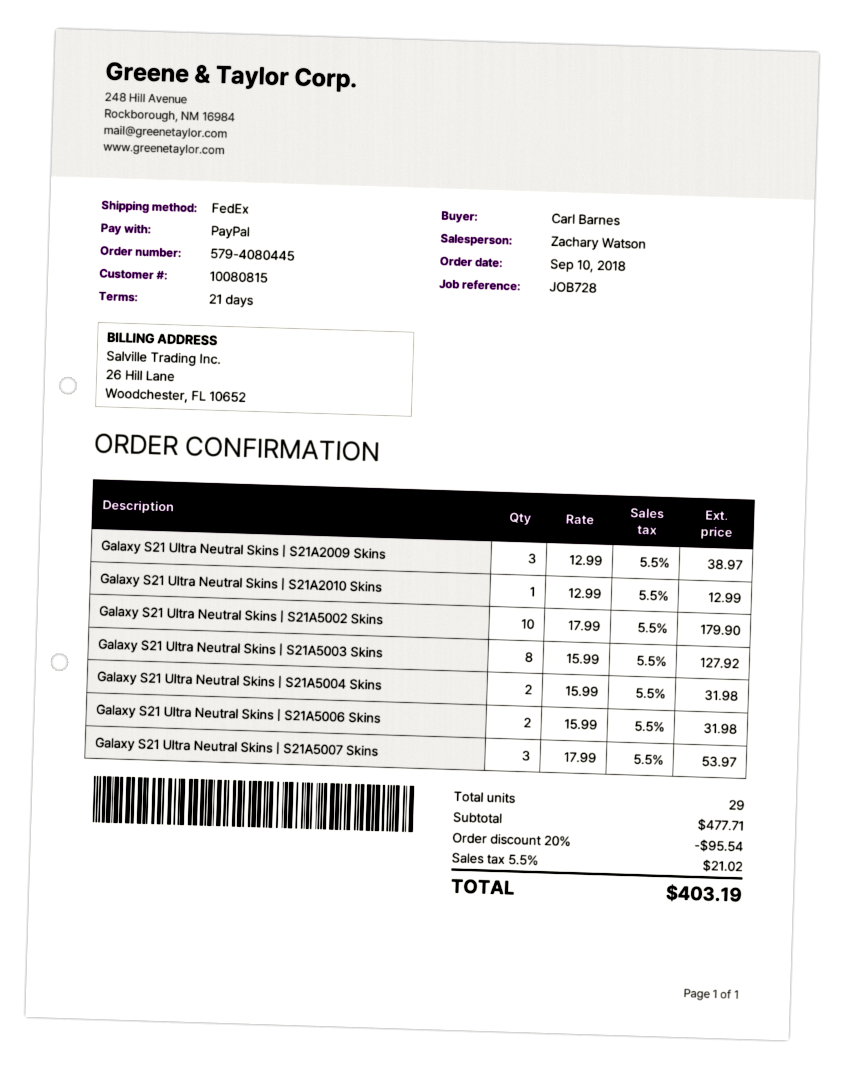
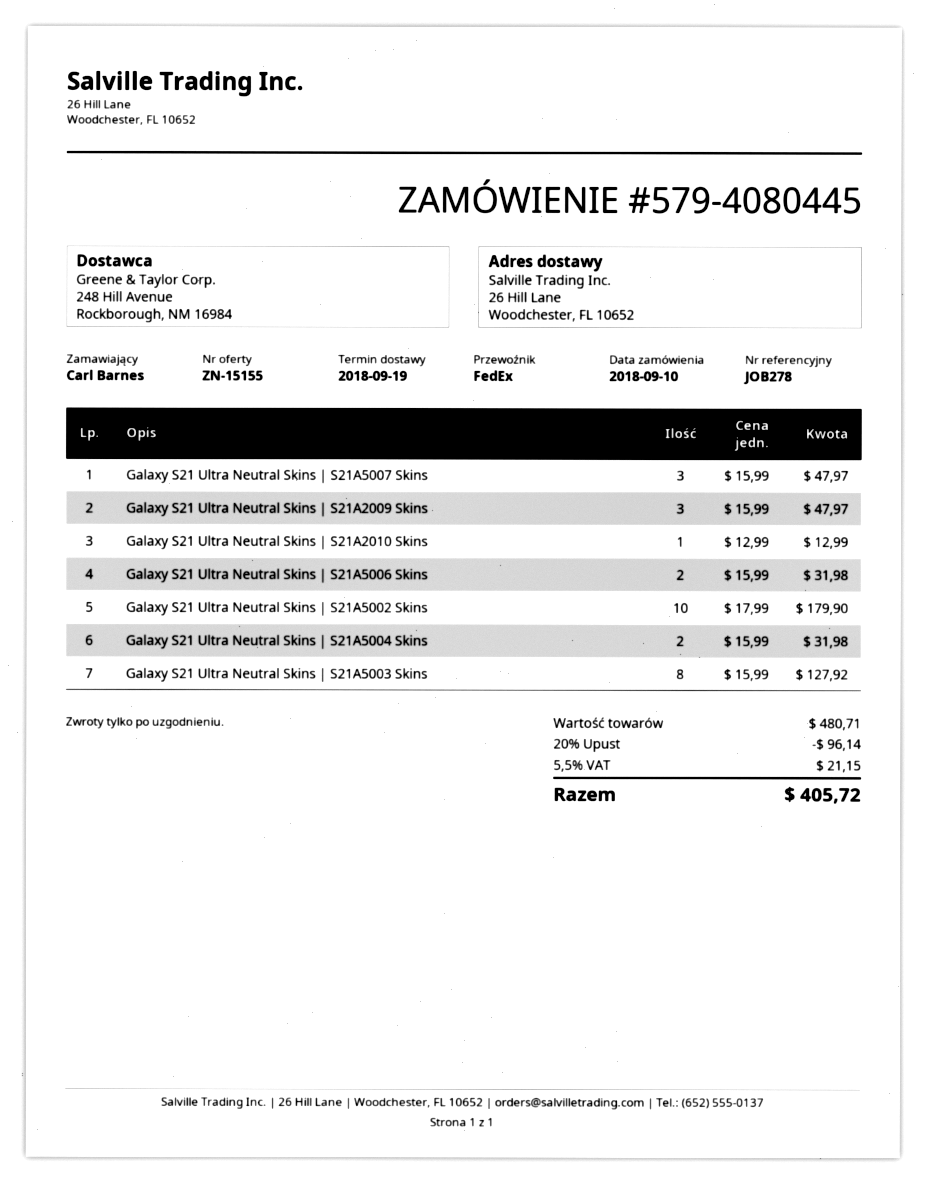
reference: JOB728 -> JOB278
Galaxy S21 Ultra Neutral Skins | S21A2009 Skins: 3 x 12.99 = 38.97 -> 3 x 15.99 = 47.97
Galaxy S21 Ultra Neutral Skins | S21A5007 Skins: 3 x 17.99 = 53.97 -> 3 x 15.99 = 47.97
subtotal: 477.71 -> 480.71
discount: 20% = 95.54 -> 20% = 96.14
tax: 5.5% = 21.02 -> 5.5% = 21.15
total: 403.19 -> 405.72

